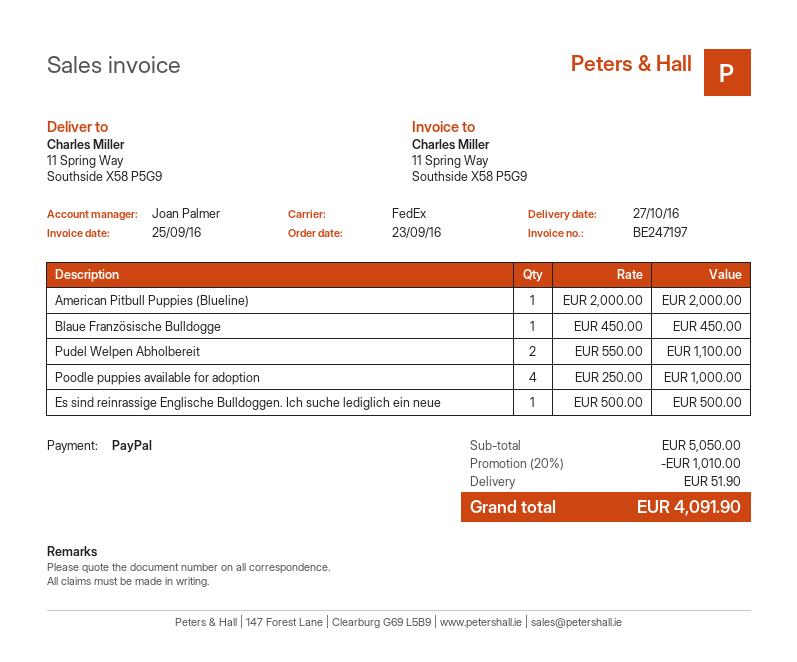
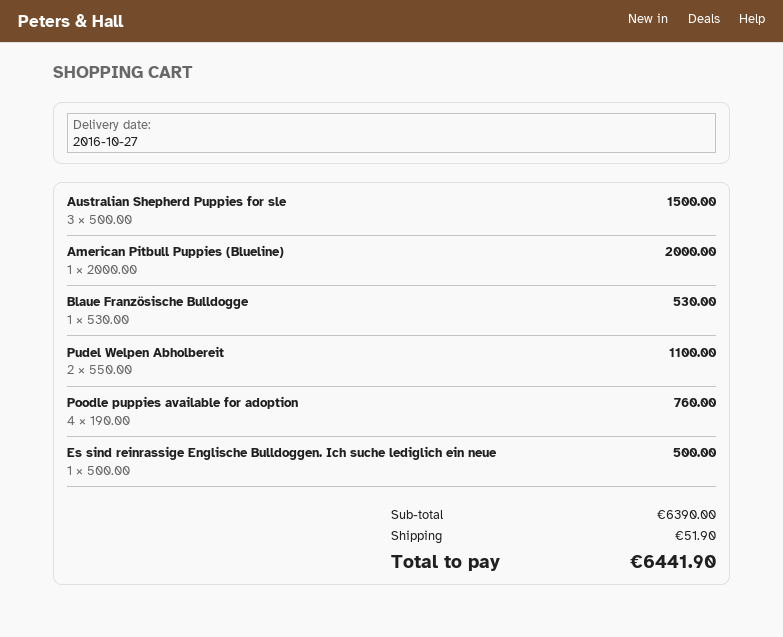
Blaue Französische Bulldogge: 1 x 450.00 = 450.00 -> 1 x 530.00 = 530.00
Poodle puppies available for adoption: 4 x 250.00 = 1000.00 -> 4 x 190.00 = 760.00
Australian Shepherd Puppies for sle: none -> 3 x 500.00 = 1500.00
subtotal: 5050.00 -> 6390.00
discount: 20% = 1010.00 -> none
total: 4091.90 -> 6441.90

